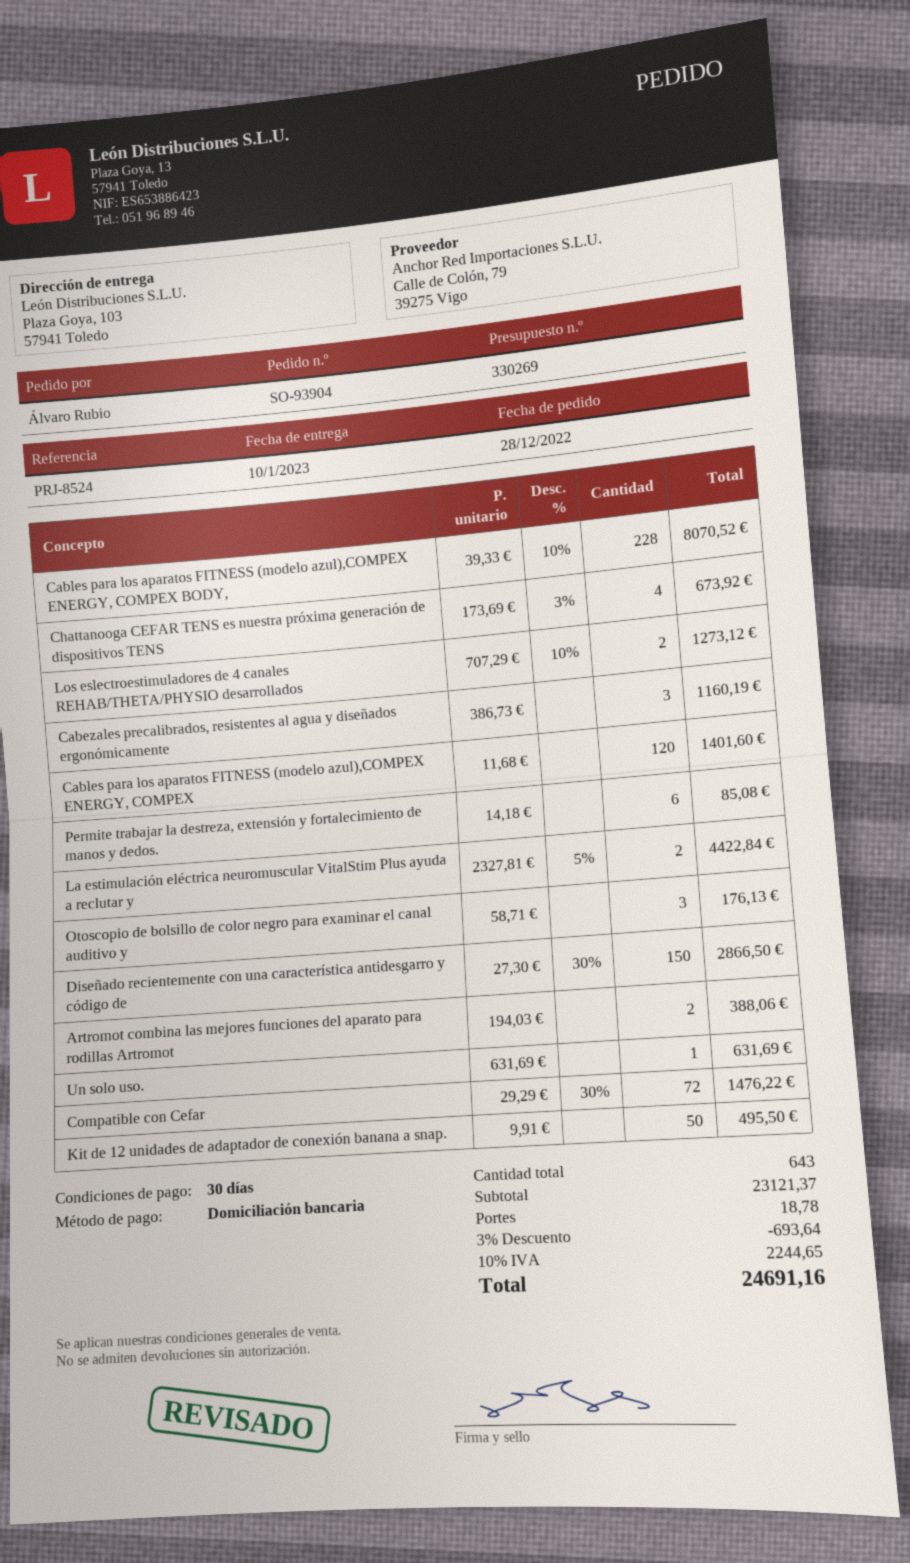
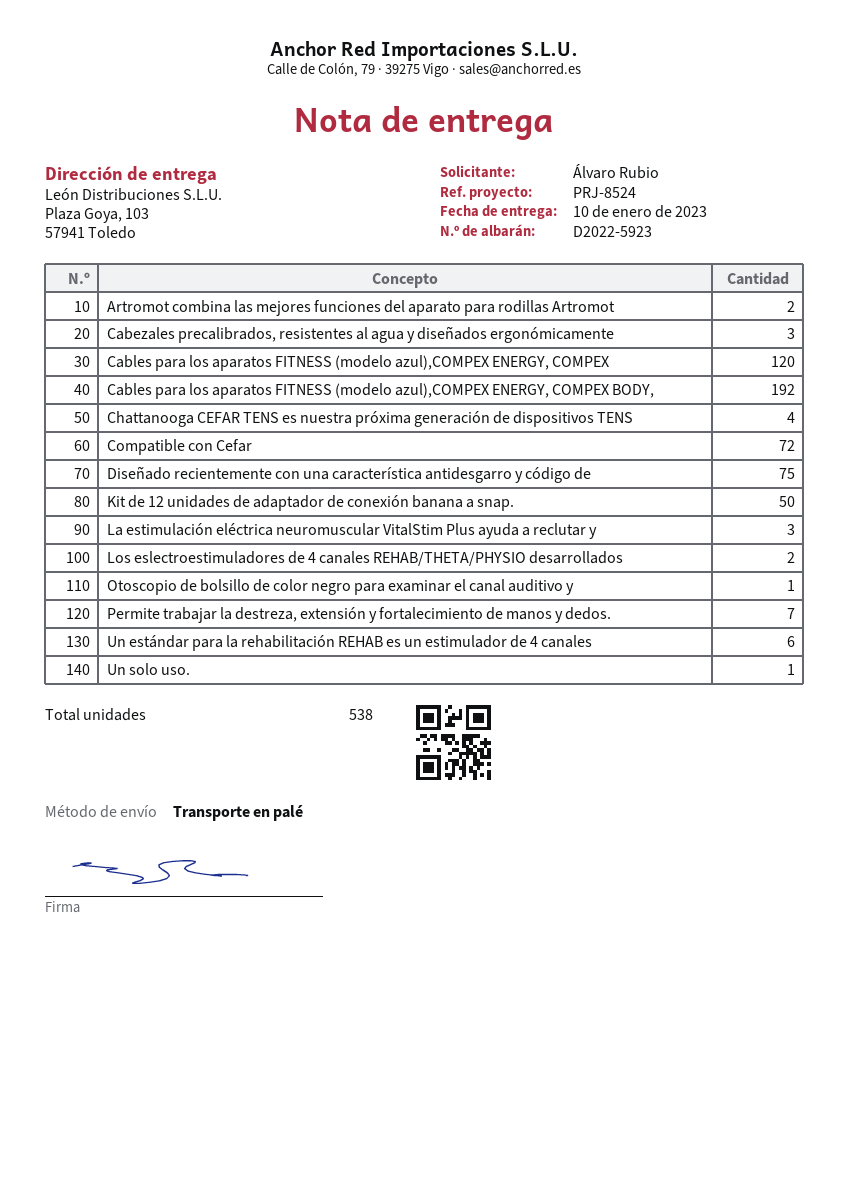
Cables para los aparatos FITNESS (modelo azul),COMPEX ENERGY, COMPEX BODY,: 228 -> 192
Permite trabajar la destreza, extensión y fortalecimiento de manos y dedos.: 6 -> 7
La estimulación eléctrica neuromuscular VitalStim Plus ayuda a reclutar y: 2 -> 3
Otoscopio de bolsillo de color negro para examinar el canal auditivo y: 3 -> 1
Diseñado recientemente con una característica antidesgarro y código de: 150 -> 75
Un estándar para la rehabilitación REHAB es un estimulador de 4 canales: none -> 6
total quantity: 643 -> 538

